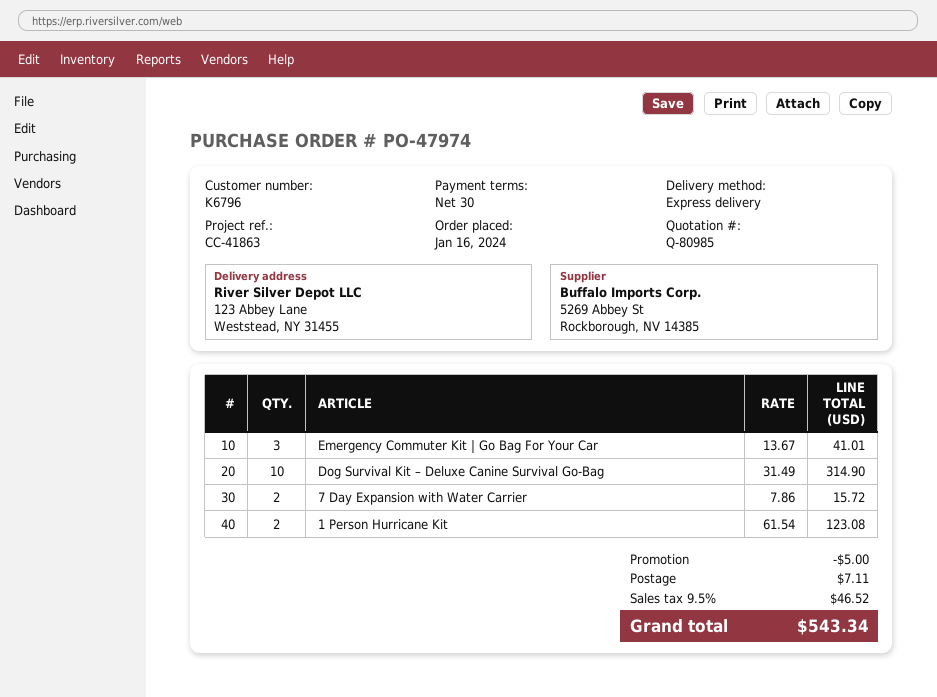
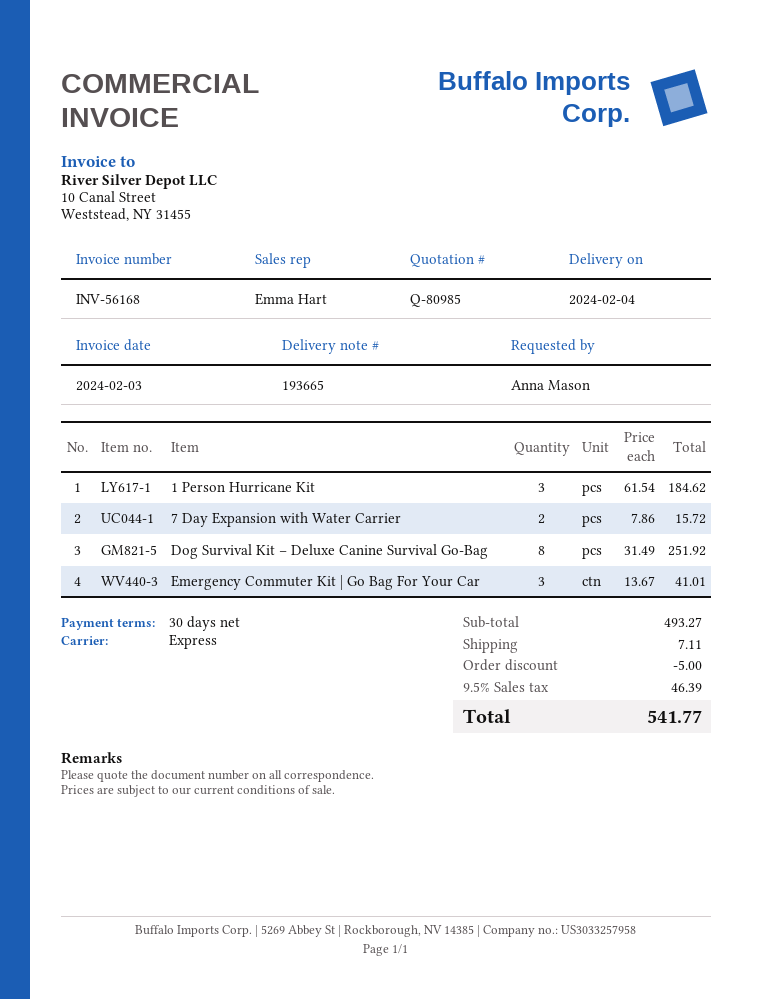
Dog Survival Kit – Deluxe Canine Survival Go-Bag: 10 x 31.49 = 314.90 -> 8 x 31.49 = 251.92
1 Person Hurricane Kit: 2 x 61.54 = 123.08 -> 3 x 61.54 = 184.62
tax: 9.5% = 46.52 -> 9.5% = 46.39
total: 543.34 -> 541.77

